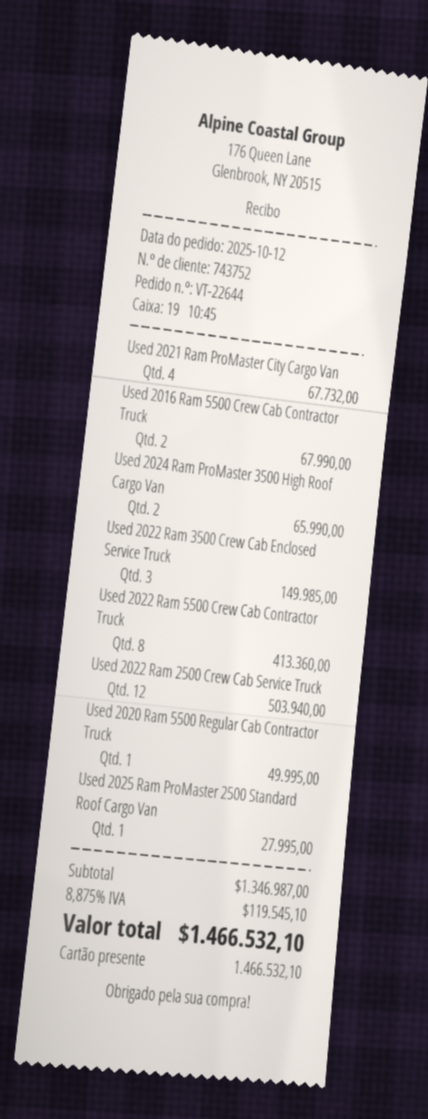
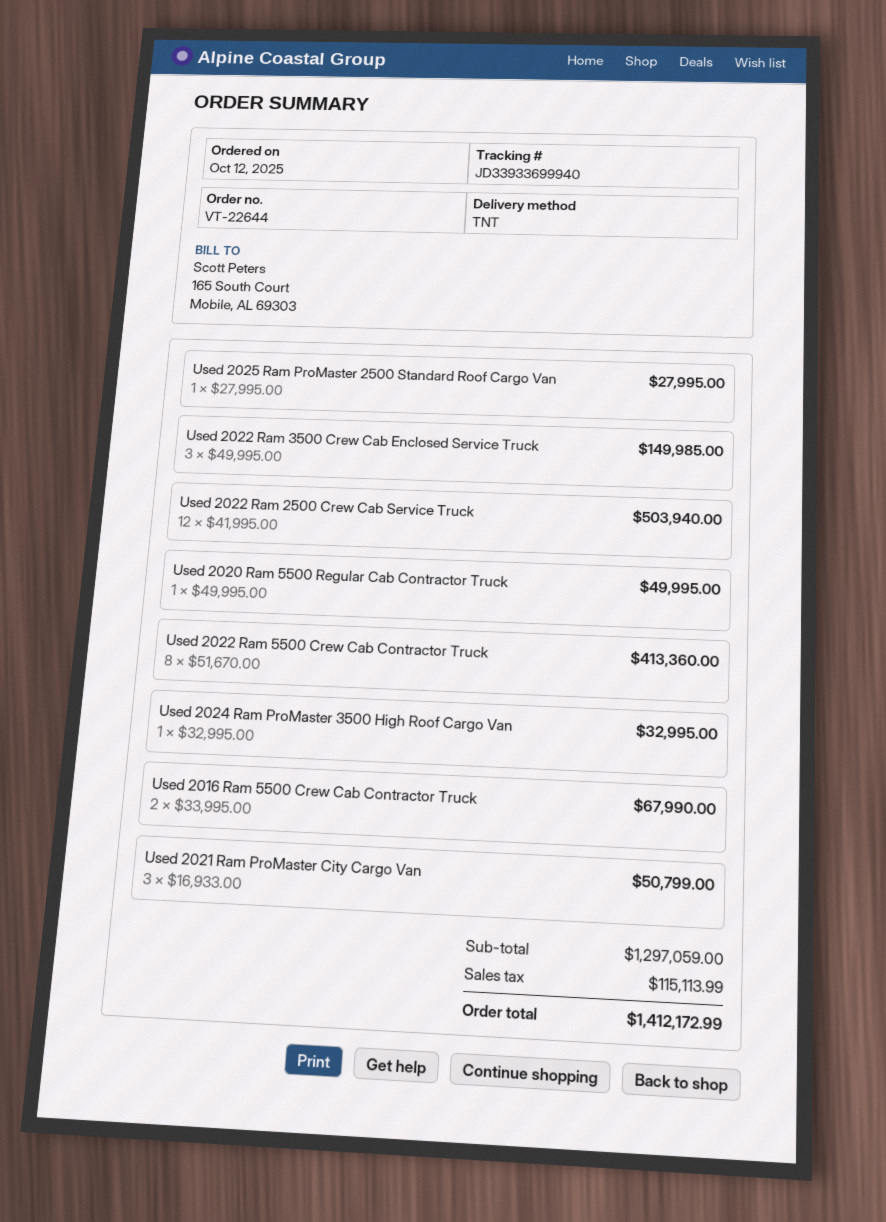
Used 2021 Ram ProMaster City Cargo Van: 4 for 67732.00 -> 3 for 50799.00
Used 2024 Ram ProMaster 3500 High Roof Cargo Van: 2 for 65990.00 -> 1 for 32995.00
subtotal: 1346987.00 -> 1297059.00
tax: 119545.10 -> 115113.99
total: 1466532.10 -> 1412172.99

